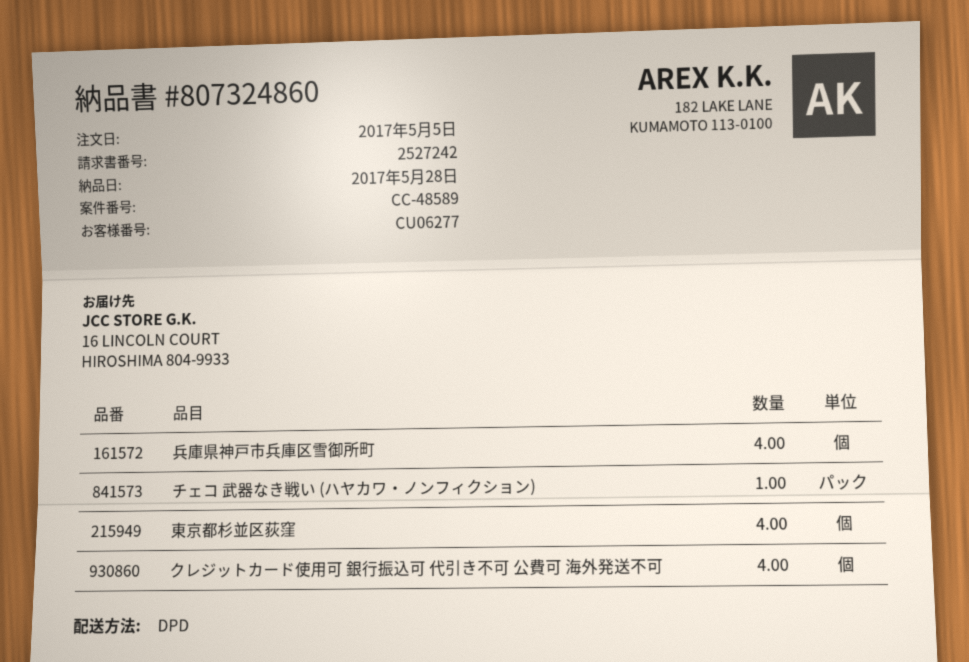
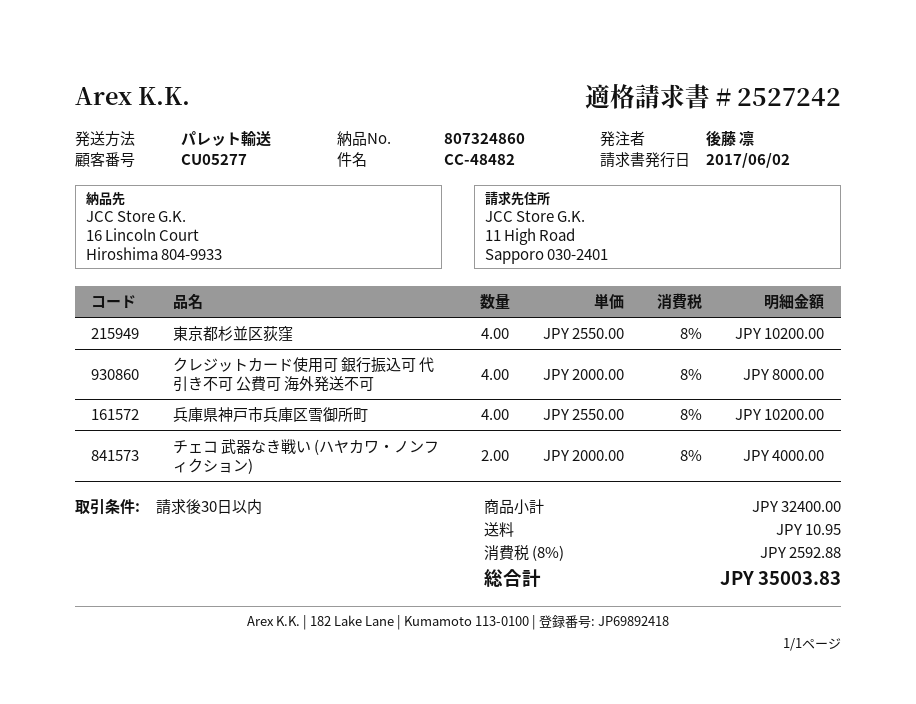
customer number: CU06277 -> CU05277
reference: CC-48589 -> CC-48482
shipping method: DPD -> pallet freight
チェコ 武器なき戦い (ハヤカワ・ノンフィクション): 1 -> 2

